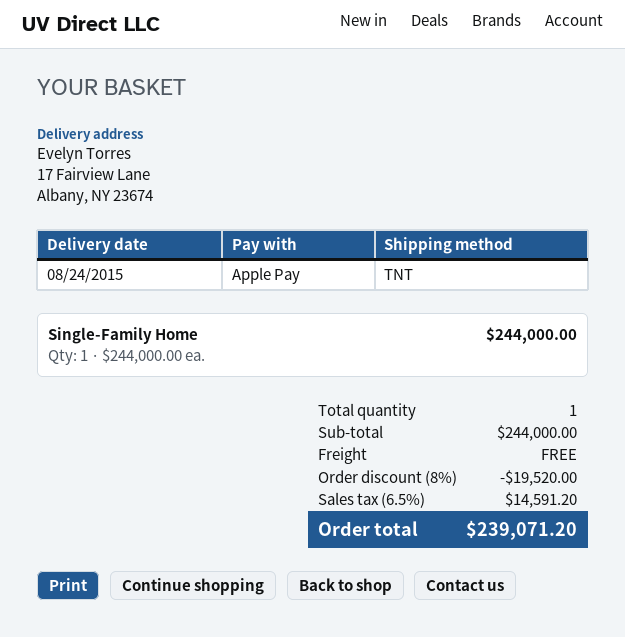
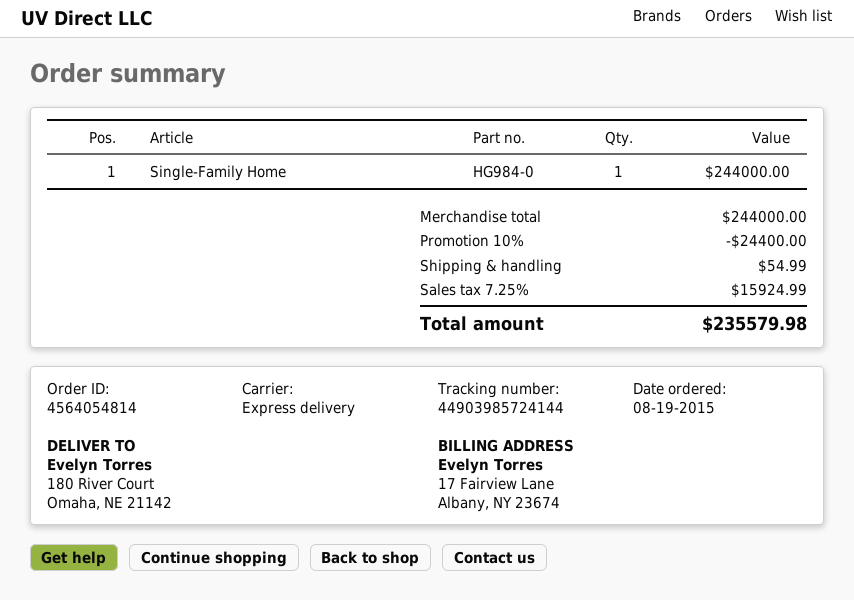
shipping method: TNT -> express
ship to: 17 Fairview Lane, Albany, NY 23674 -> 180 River Court, Omaha, NE 21142
discount: 8% = 19520.00 -> 10% = 24400.00
shipping: 0.00 -> 54.99
tax: 6.5% = 14591.20 -> 7.25% = 15924.99
total: 239071.20 -> 235579.98

